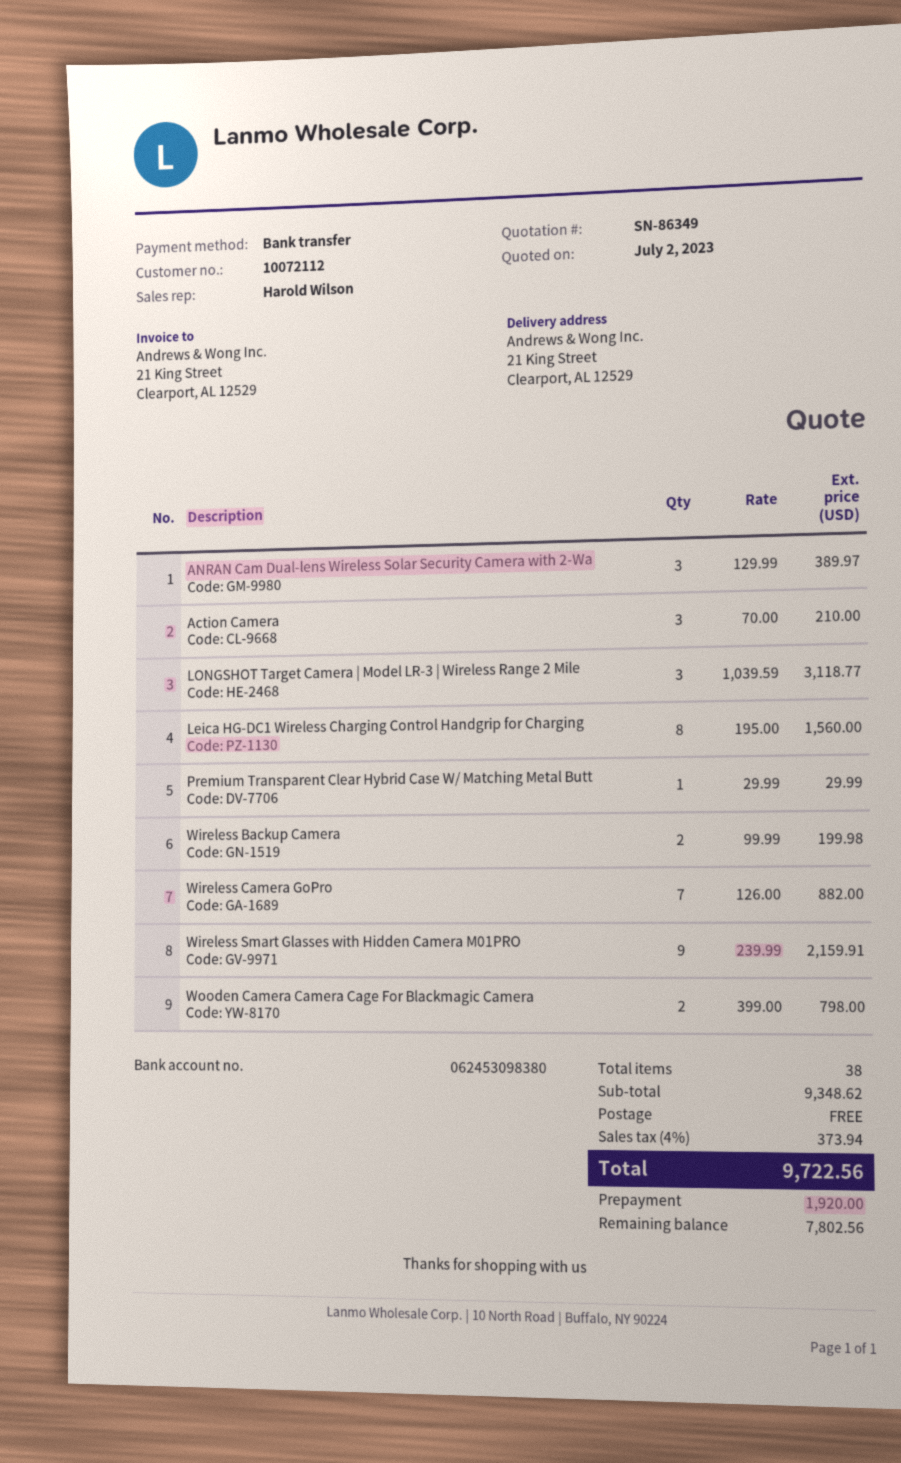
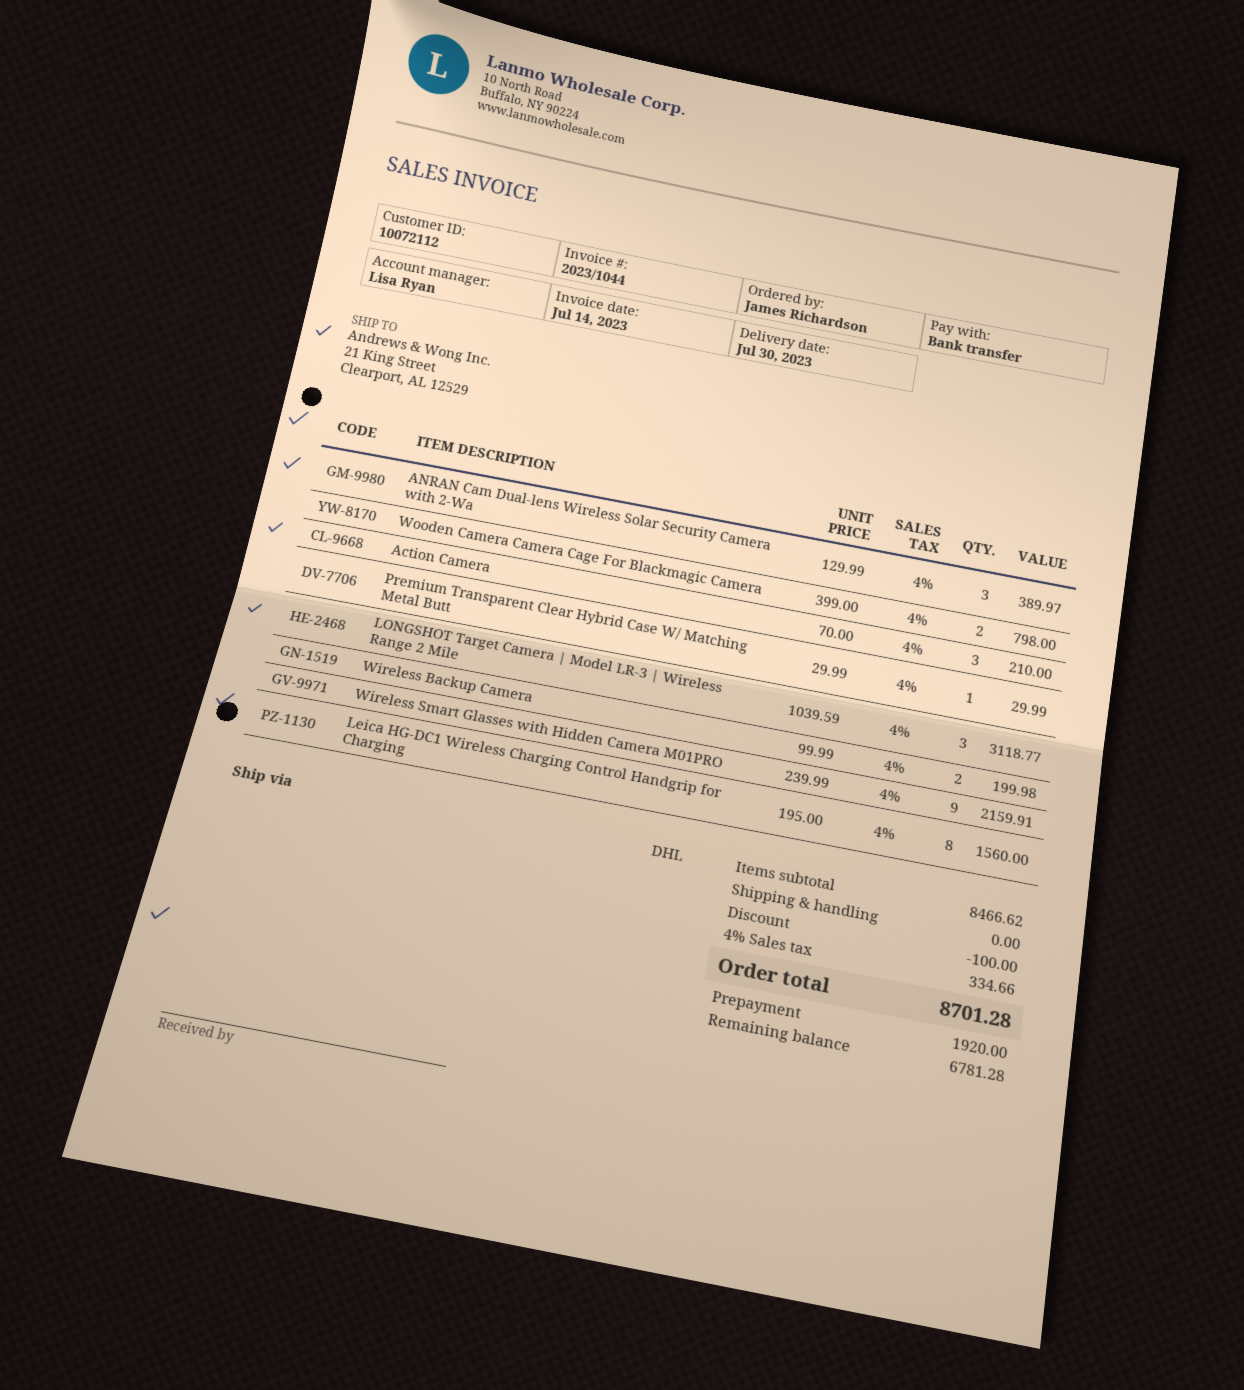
sales rep: Harold Wilson -> Lisa Ryan
Wireless Camera GoPro: 7 x 126.00 = 882.00 -> none
subtotal: 9348.62 -> 8466.62
discount: none -> 100.00
tax: 4% = 373.94 -> 4% = 334.66
total: 9722.56 -> 8701.28
balance: 7802.56 -> 6781.28

